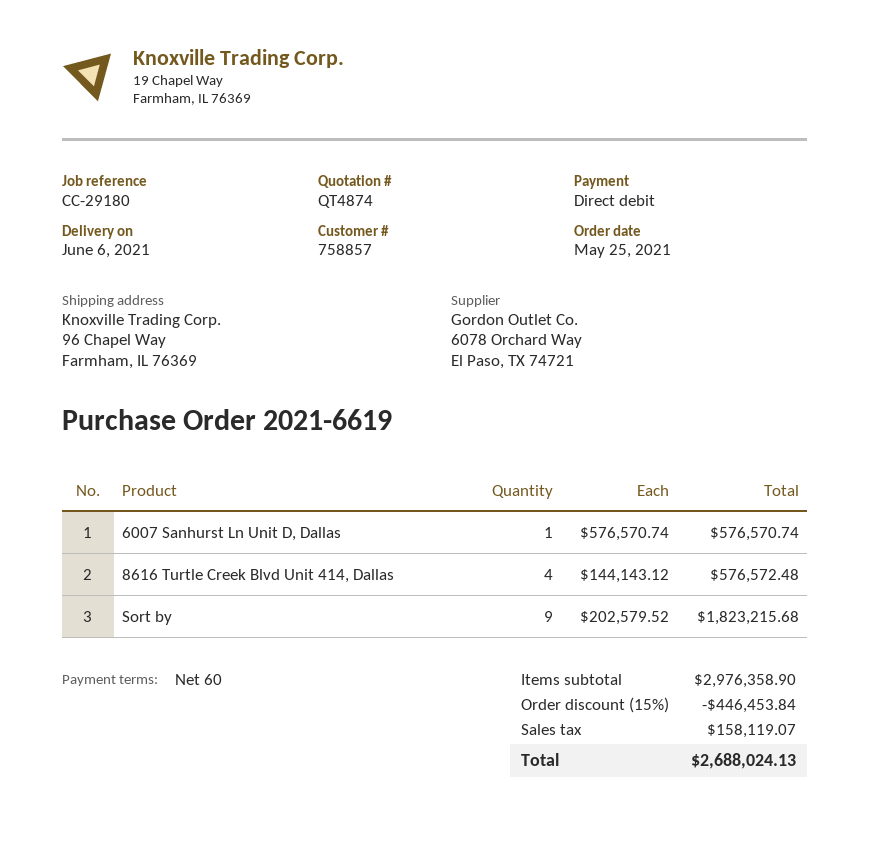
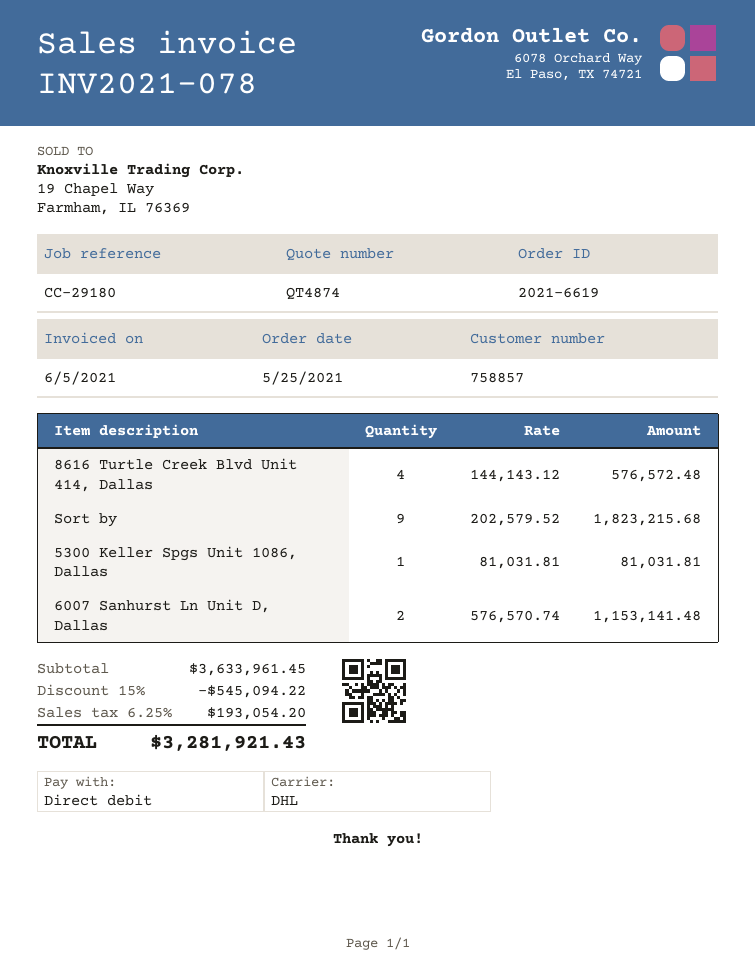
6007 Sanhurst Ln Unit D, Dallas: 1 x 576570.74 = 576570.74 -> 2 x 576570.74 = 1153141.48
5300 Keller Spgs Unit 1086, Dallas: none -> 1 x 81031.81 = 81031.81
subtotal: 2976358.90 -> 3633961.45
discount: 15% = 446453.84 -> 15% = 545094.22
tax: 158119.07 -> 193054.20
total: 2688024.13 -> 3281921.43

